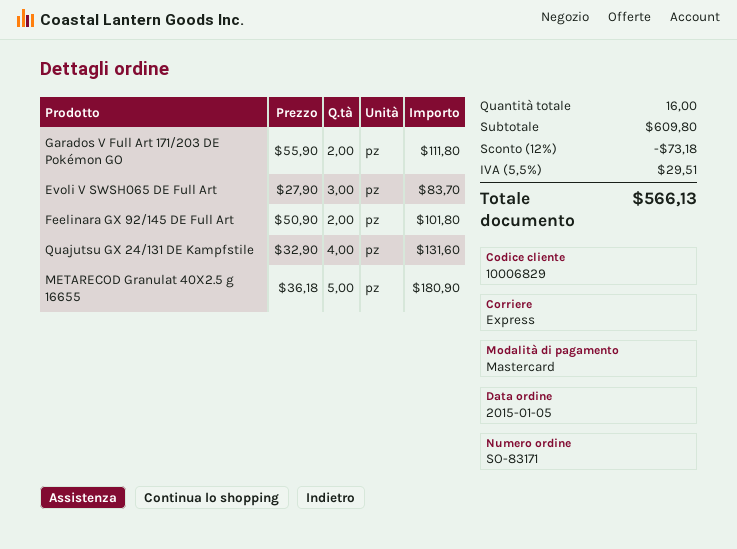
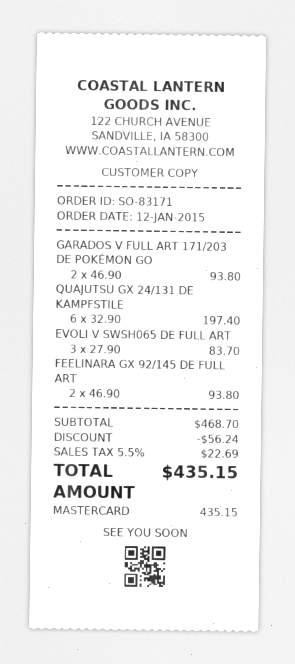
order date: 2015-01-05 -> 2015-01-12
Garados V Full Art 171/203 DE Pokémon GO: 2 x 55.90 = 111.80 -> 2 x 46.90 = 93.80
Feelinara GX 92/145 DE Full Art: 2 x 50.90 = 101.80 -> 2 x 46.90 = 93.80
Quajutsu GX 24/131 DE Kampfstile: 4 x 32.90 = 131.60 -> 6 x 32.90 = 197.40
METARECOD Granulat 40X2.5 g 16655: 5 x 36.18 = 180.90 -> none
subtotal: 609.80 -> 468.70
discount: 73.18 -> 56.24
tax: 5.5% = 29.51 -> 5.5% = 22.69
total: 566.13 -> 435.15

